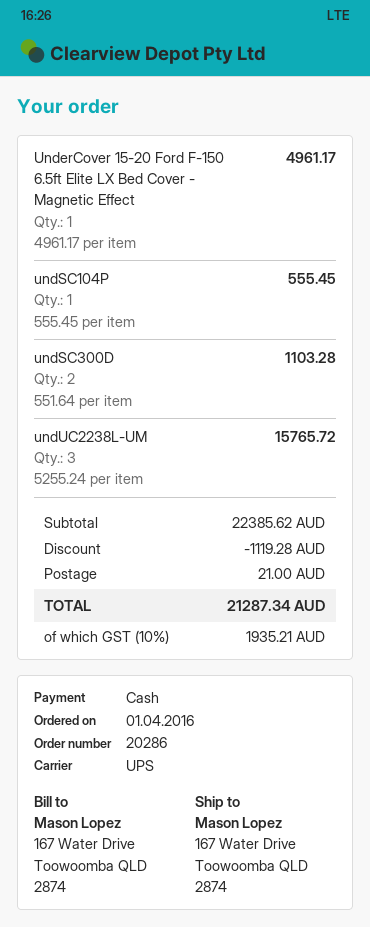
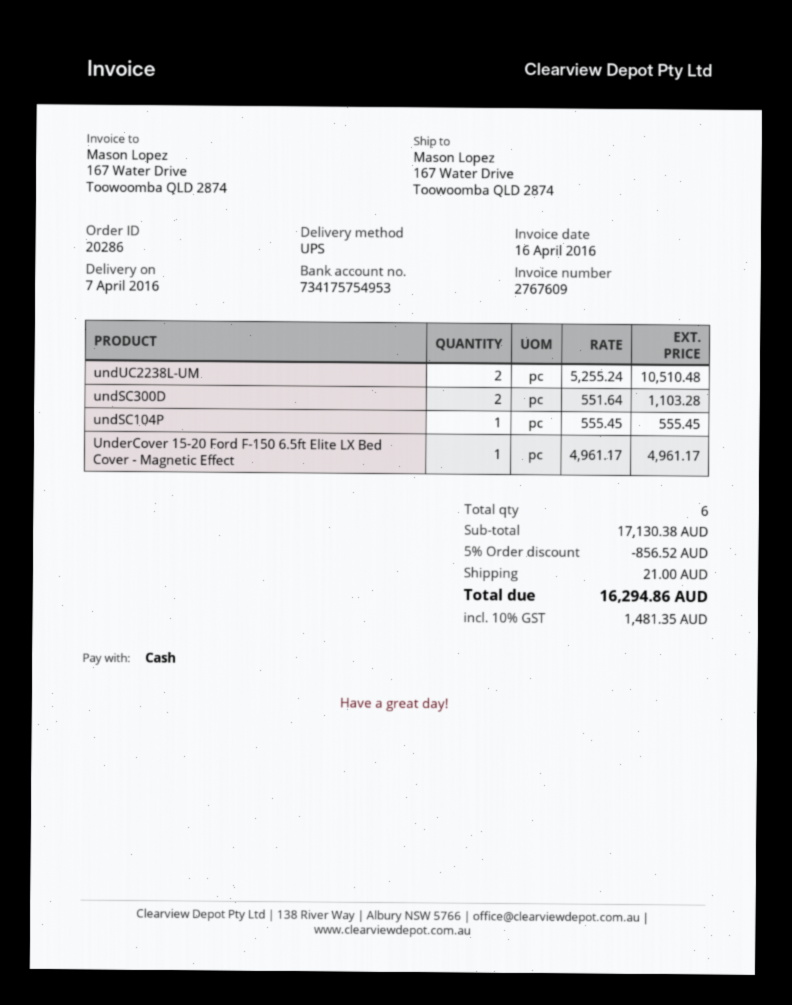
undUC2238L-UM: 3 x 5255.24 = 15765.72 -> 2 x 5255.24 = 10510.48
subtotal: 22385.62 -> 17130.38
discount: 1119.28 -> 856.52
tax: 10% = 1935.21 -> 10% = 1481.35
total: 21287.34 -> 16294.86

